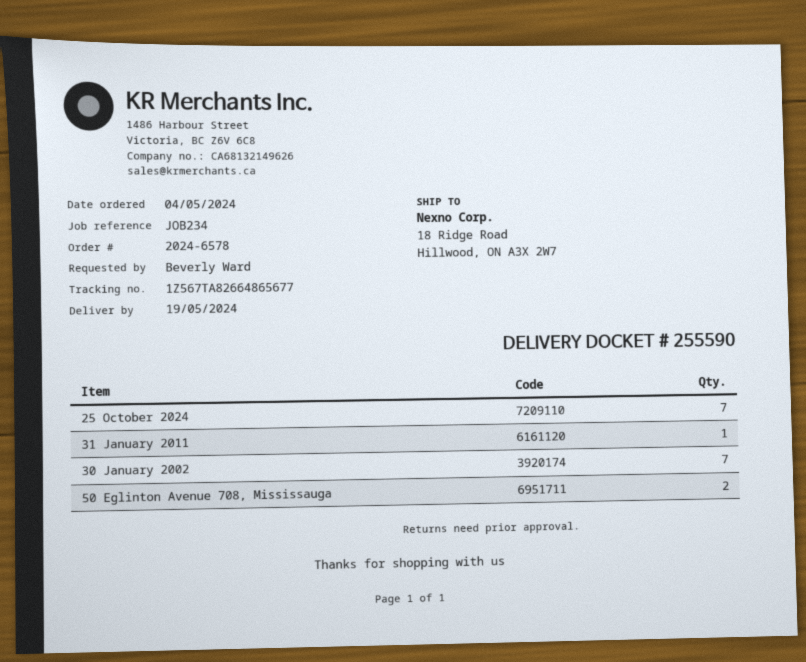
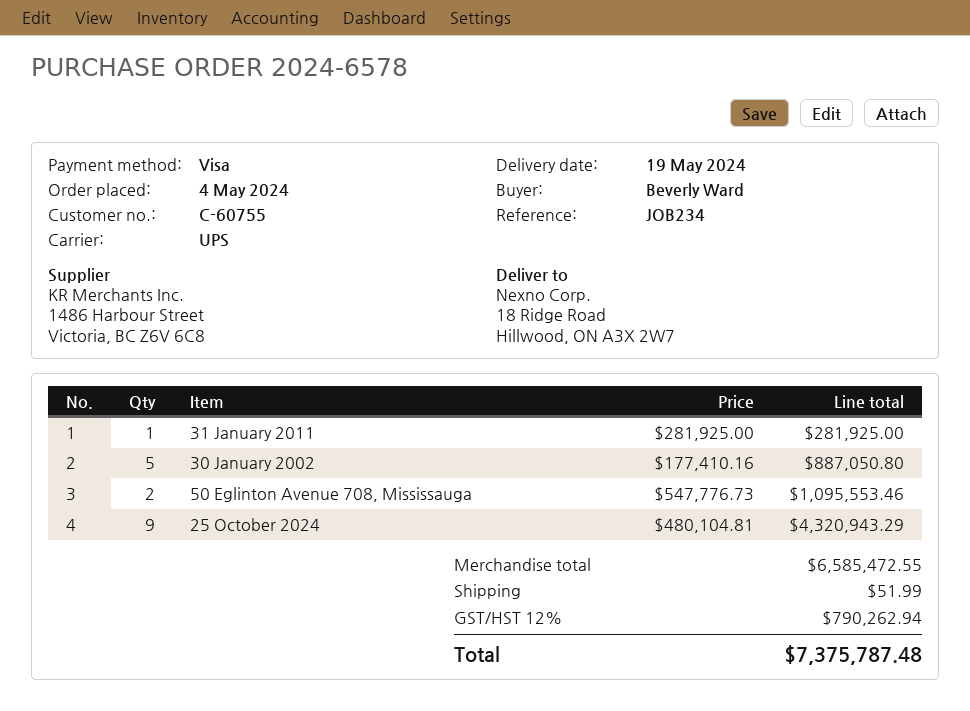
25 October 2024: 7 -> 9
30 January 2002: 7 -> 5

